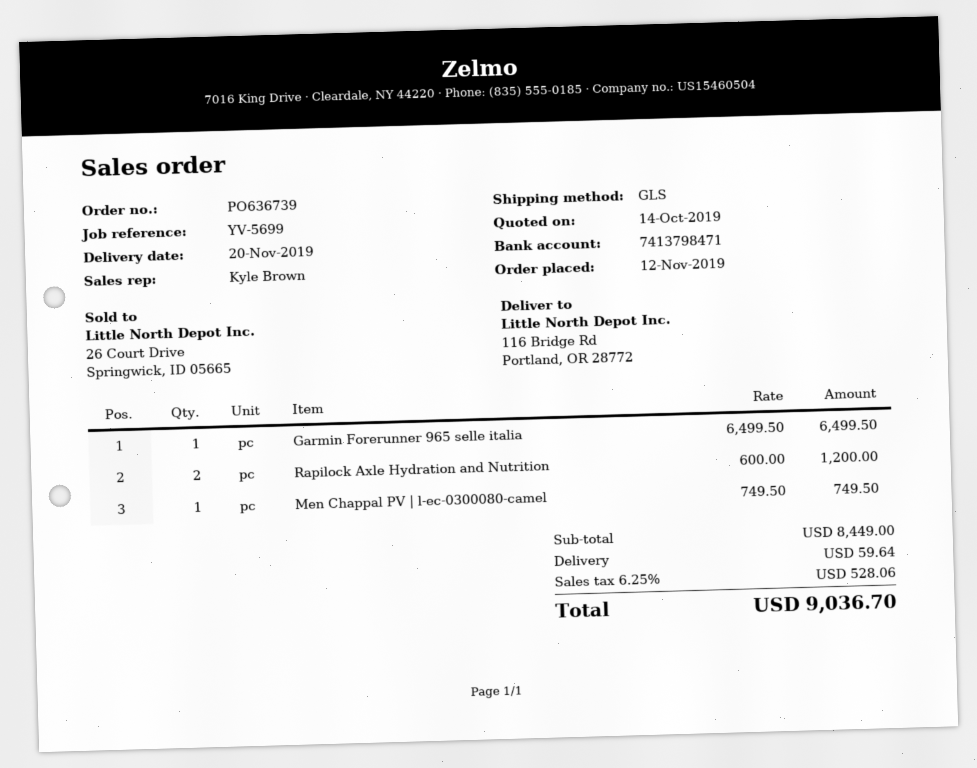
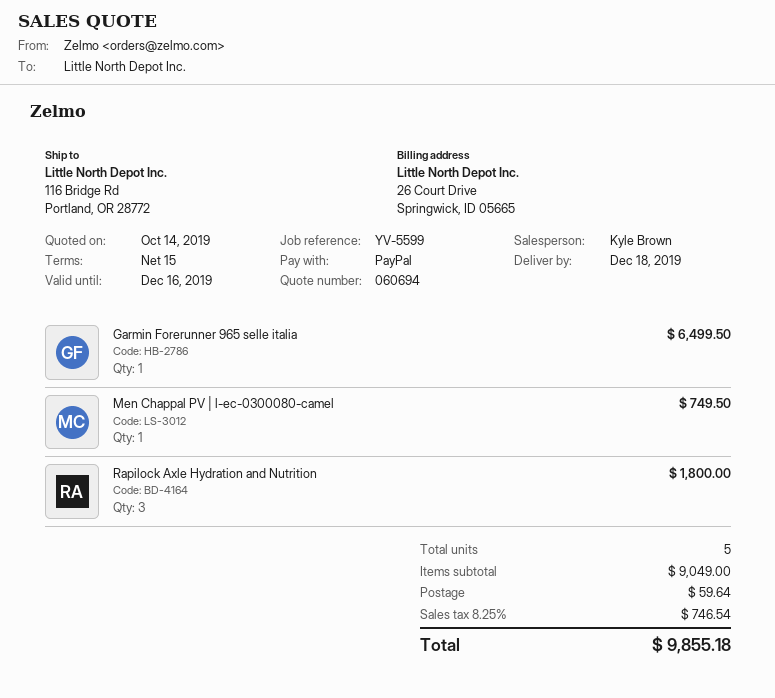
delivery date: 2019-11-20 -> 2019-12-18
reference: YV-5699 -> YV-5599
Rapilock Axle Hydration and Nutrition: 2 for 1200.00 -> 3 for 1800.00
subtotal: 8449.00 -> 9049.00
tax: 6.25% = 528.06 -> 8.25% = 746.54
total: 9036.70 -> 9855.18

